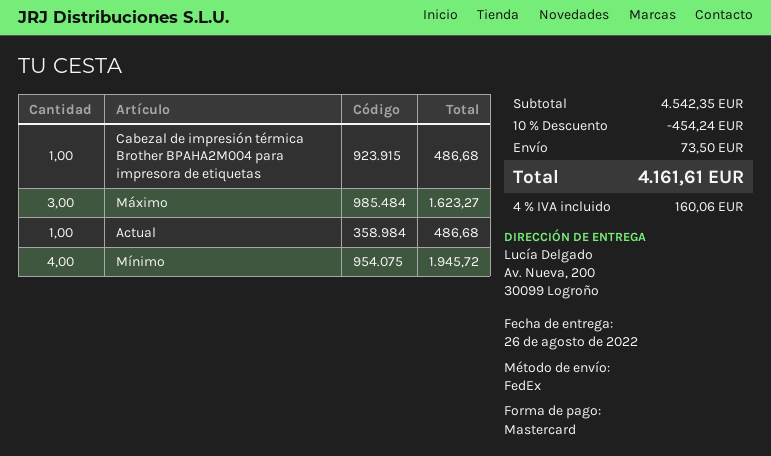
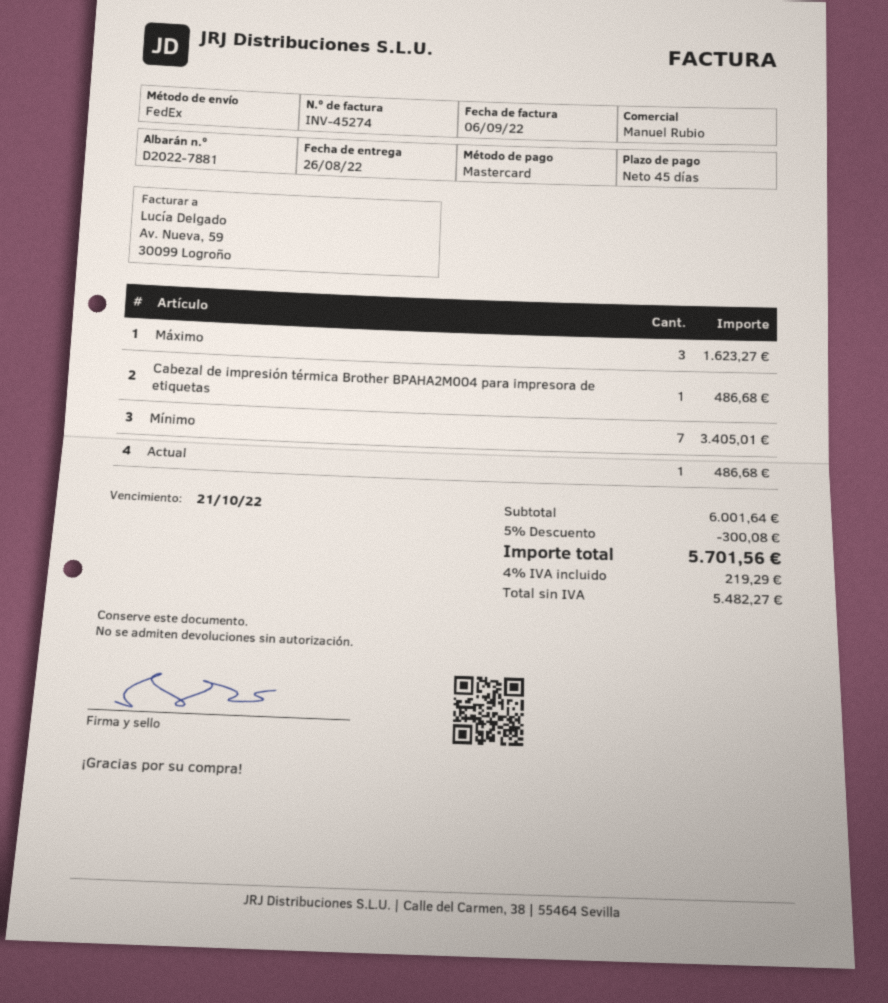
Mínimo: 4 for 1945.72 -> 7 for 3405.01
subtotal: 4542.35 -> 6001.64
discount: 10% = 454.24 -> 5% = 300.08
shipping: 73.50 -> none
tax: 4% = 160.06 -> 4% = 219.29
total: 4161.61 -> 5701.56

